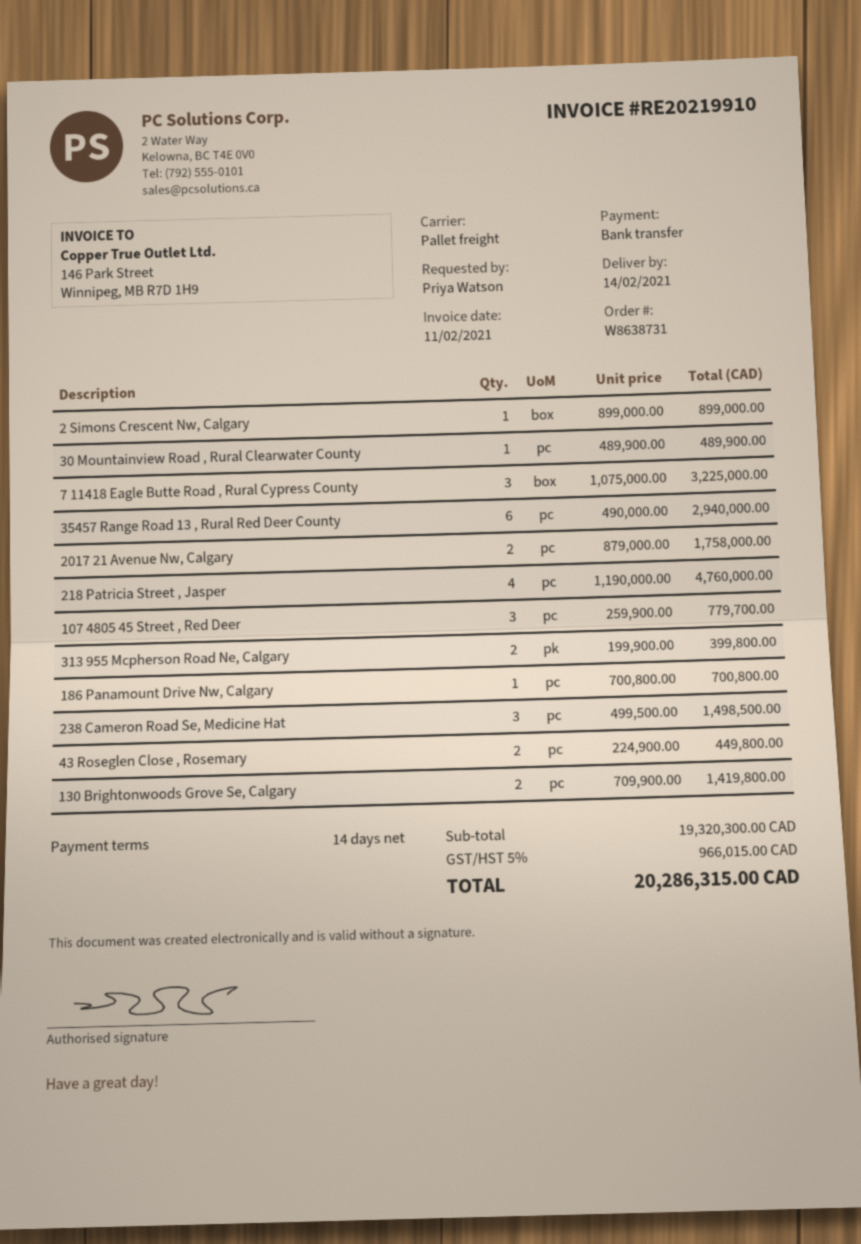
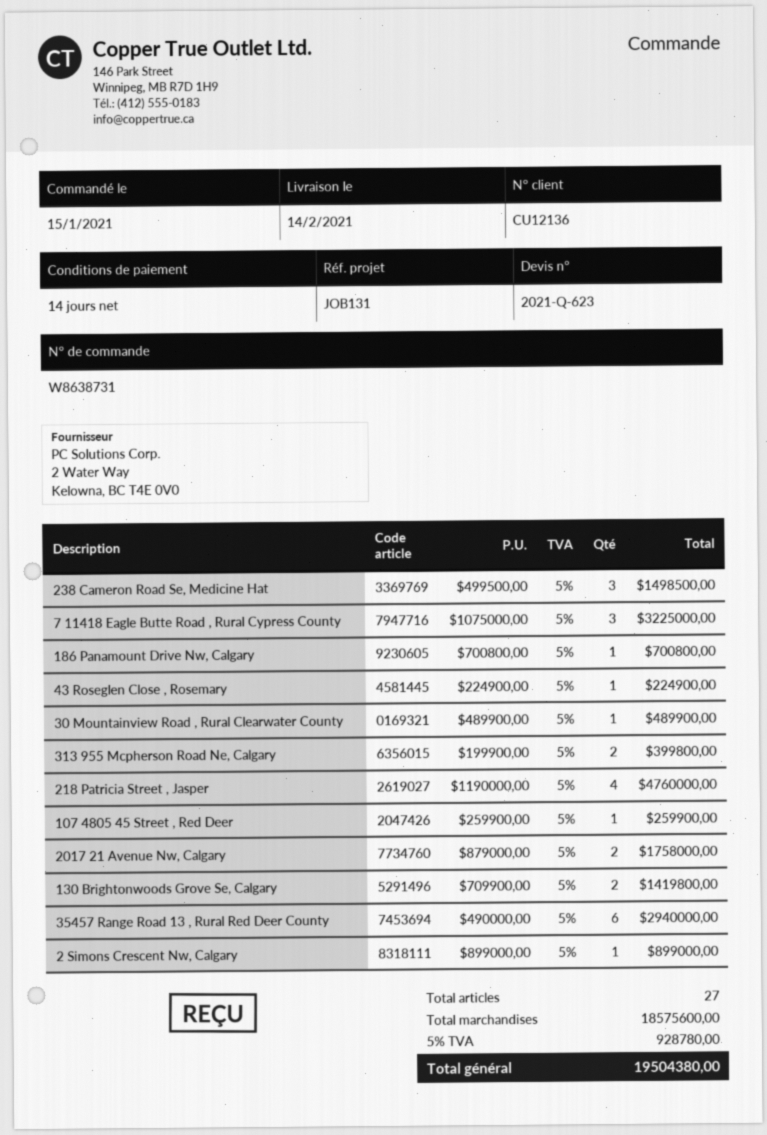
107 4805 45 Street , Red Deer: 3 x 259900.00 = 779700.00 -> 1 x 259900.00 = 259900.00
43 Roseglen Close , Rosemary: 2 x 224900.00 = 449800.00 -> 1 x 224900.00 = 224900.00
subtotal: 19320300.00 -> 18575600.00
tax: 5% = 966015.00 -> 5% = 928780.00
total: 20286315.00 -> 19504380.00

